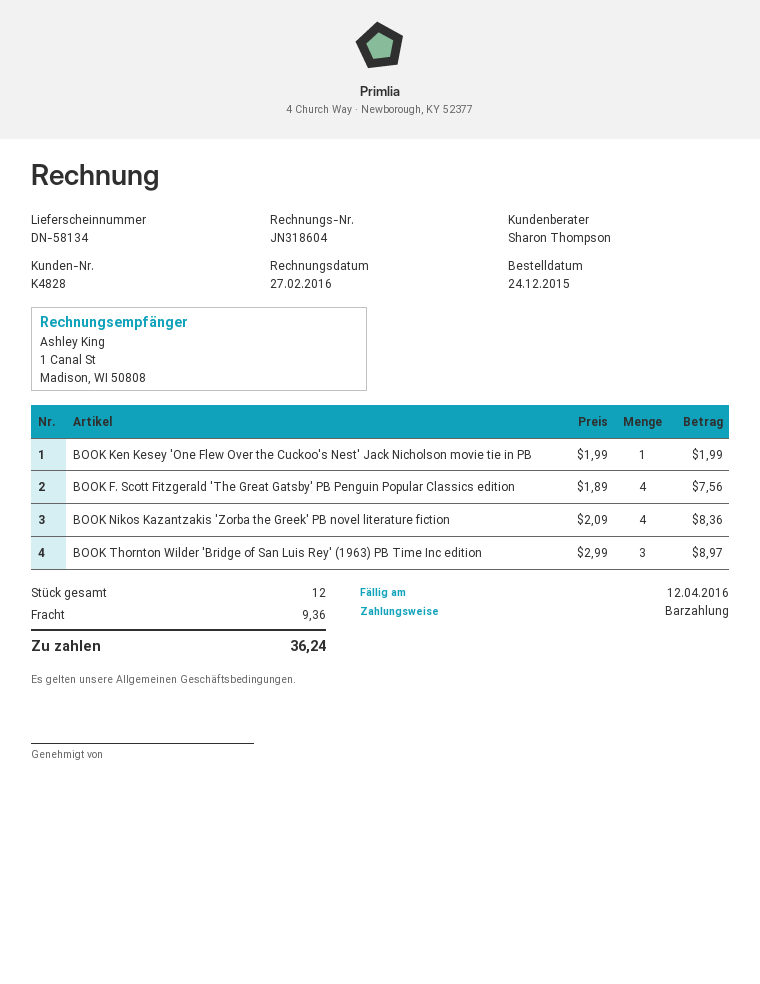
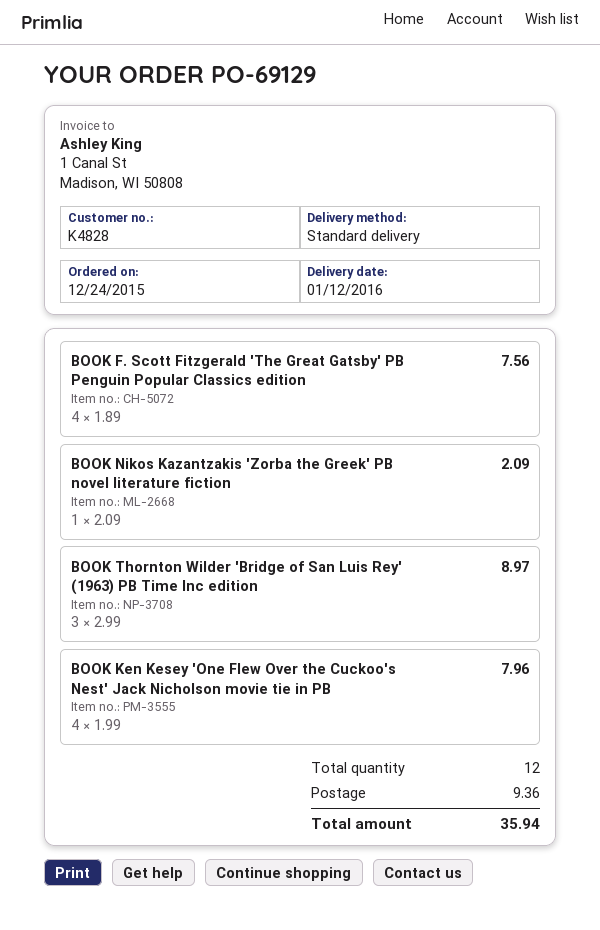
BOOK Ken Kesey 'One Flew Over the Cuckoo's Nest' Jack Nicholson movie tie in PB: 1 x 1.99 = 1.99 -> 4 x 1.99 = 7.96
BOOK Nikos Kazantzakis 'Zorba the Greek' PB novel literature fiction: 4 x 2.09 = 8.36 -> 1 x 2.09 = 2.09
total: 36.24 -> 35.94

